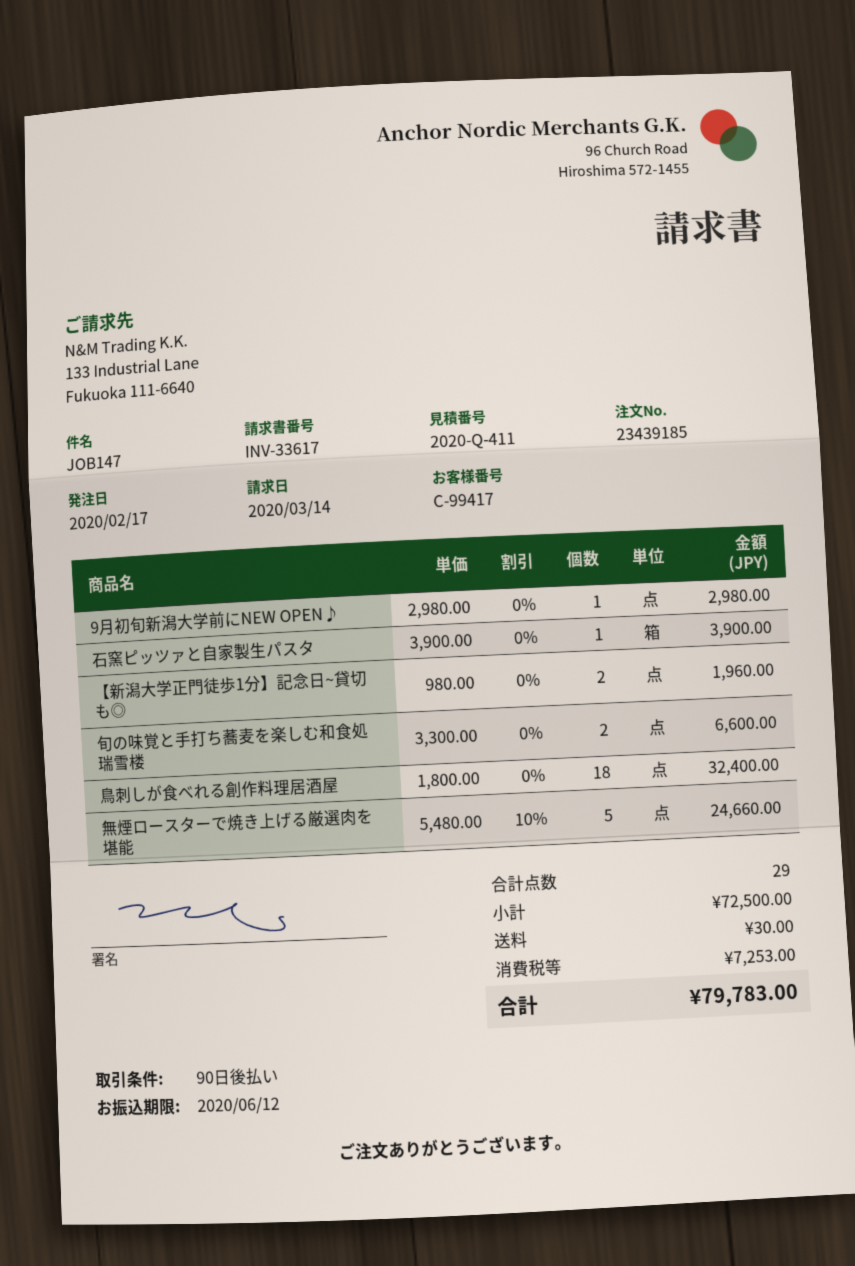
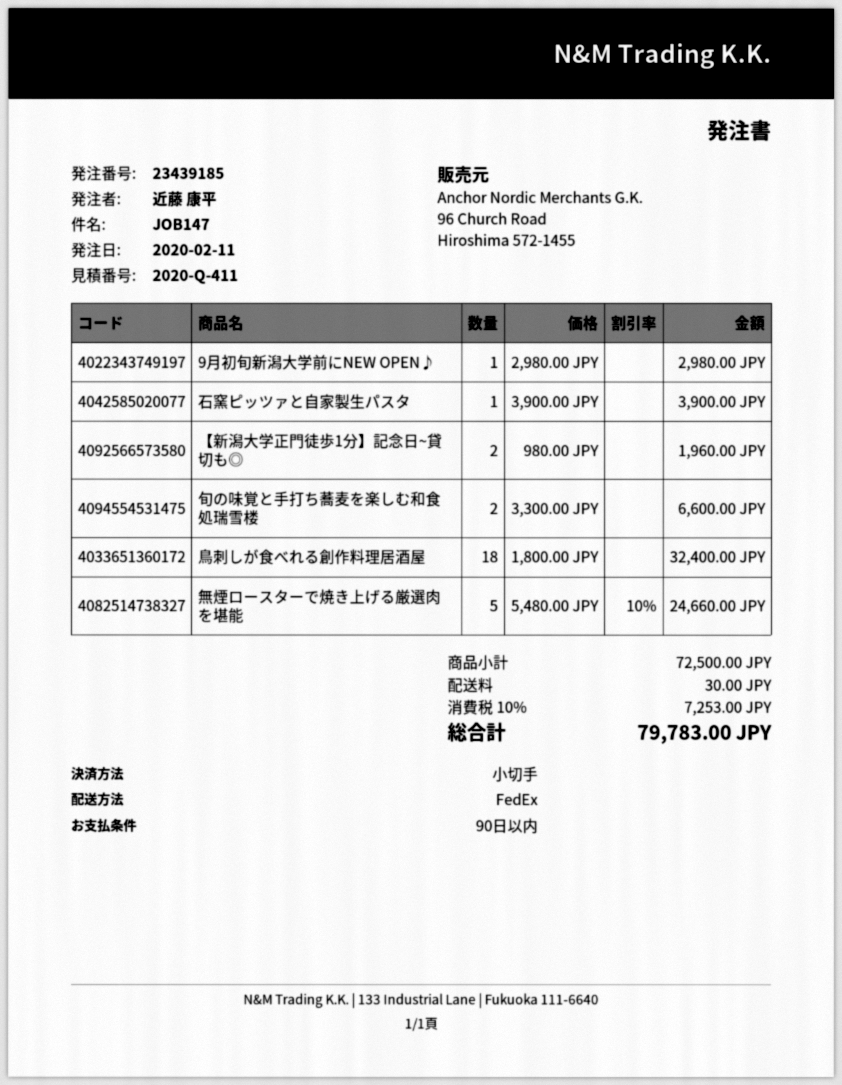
order date: 2020-02-17 -> 2020-02-11

